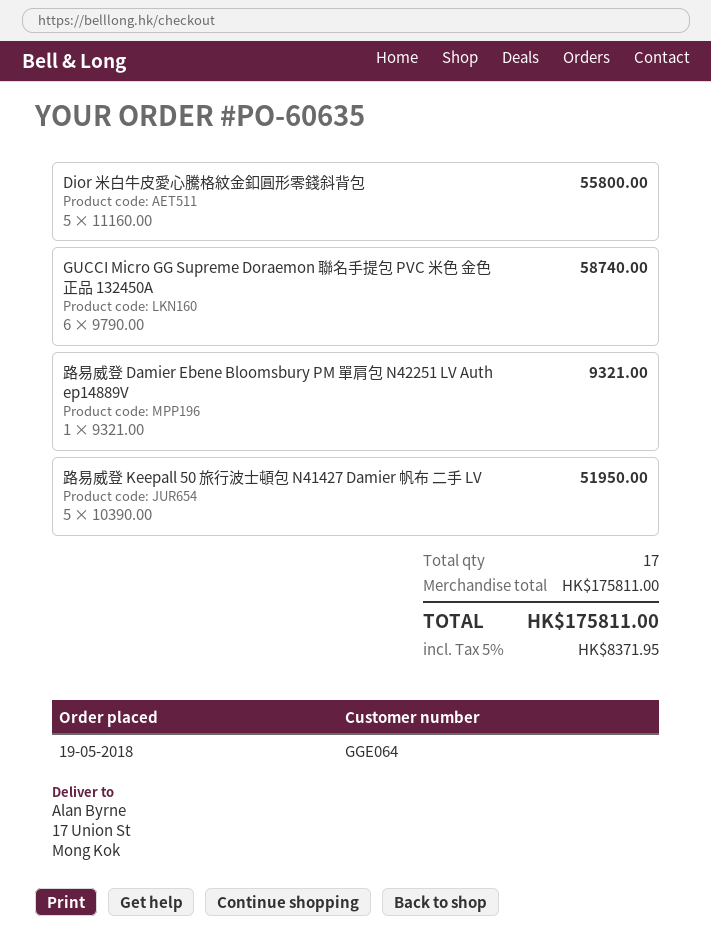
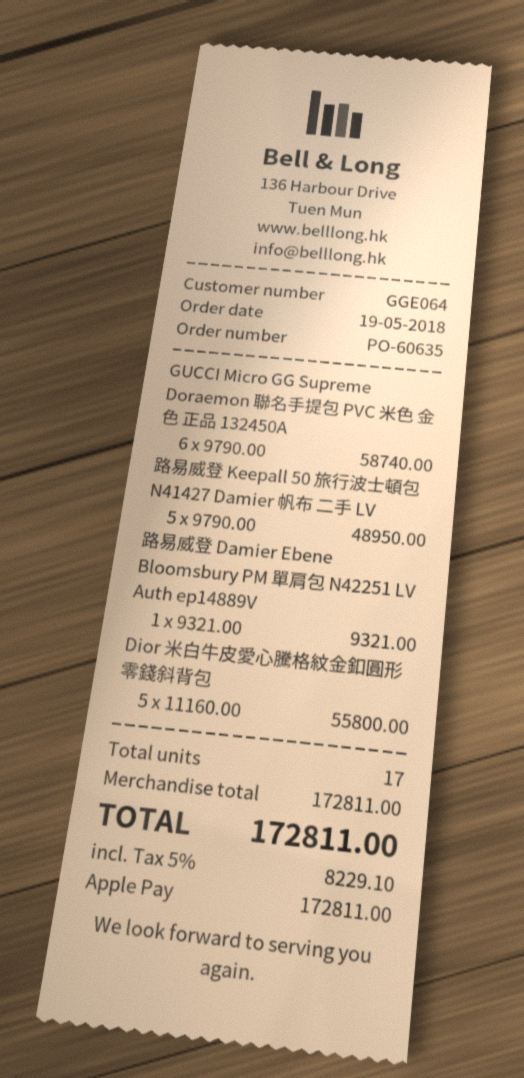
路易威登 Keepall 50 旅行波士頓包 N41427 Damier 帆布 二手 LV: 5 x 10390.00 = 51950.00 -> 5 x 9790.00 = 48950.00
subtotal: 175811.00 -> 172811.00
tax: 5% = 8371.95 -> 5% = 8229.10
total: 175811.00 -> 172811.00

